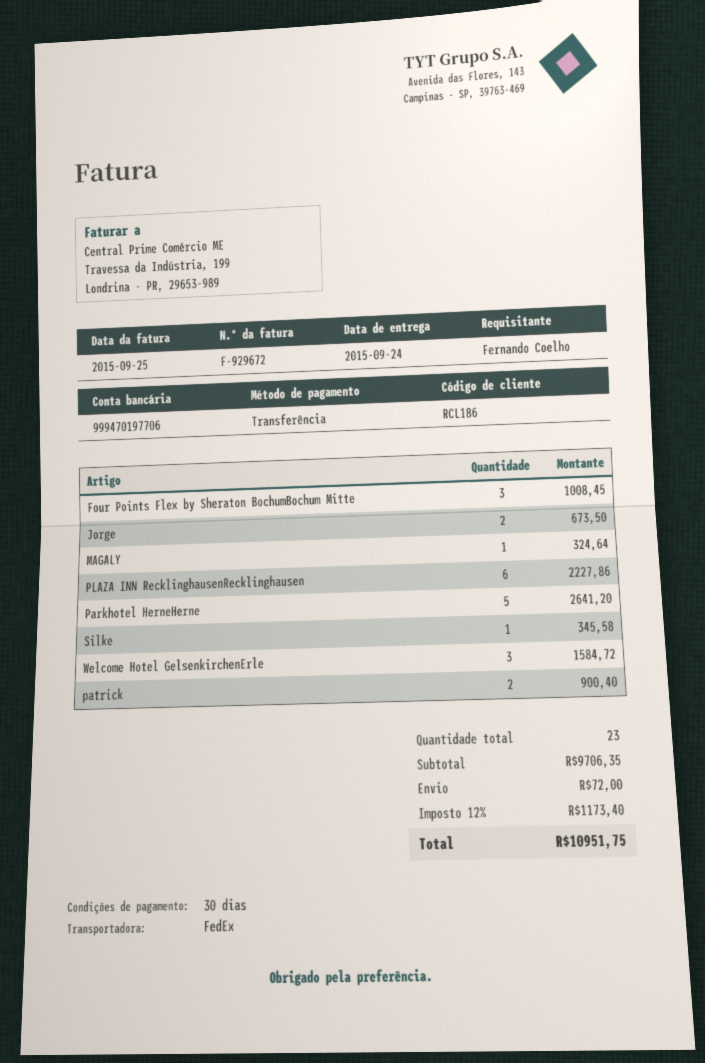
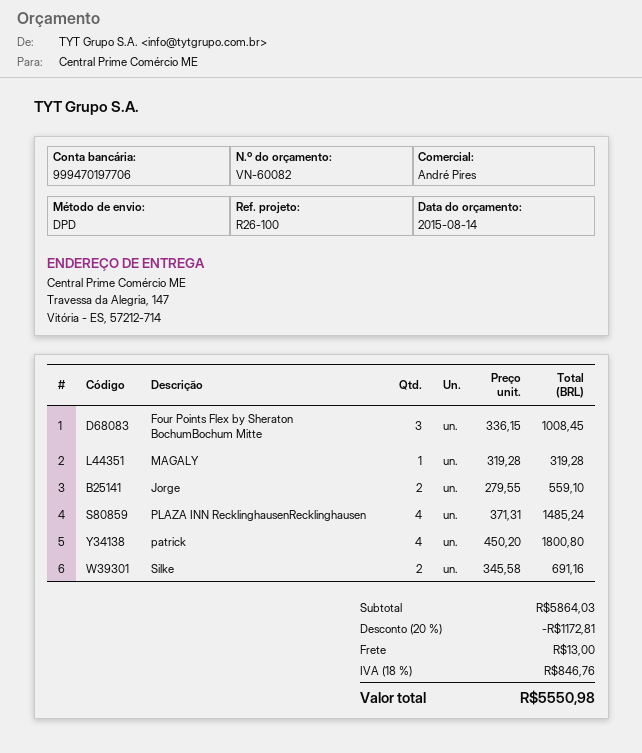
shipping method: FedEx -> DPD
Jorge: 2 for 673.50 -> 2 for 559.10
MAGALY: 1 for 324.64 -> 1 for 319.28
PLAZA INN RecklinghausenRecklinghausen: 6 for 2227.86 -> 4 for 1485.24
Parkhotel HerneHerne: 5 for 2641.20 -> none
Silke: 1 for 345.58 -> 2 for 691.16
Welcome Hotel GelsenkirchenErle: 3 for 1584.72 -> none
patrick: 2 for 900.40 -> 4 for 1800.80
subtotal: 9706.35 -> 5864.03
discount: none -> 20% = 1172.81
shipping: 72.00 -> 13.00
tax: 12% = 1173.40 -> 18% = 846.76
total: 10951.75 -> 5550.98

